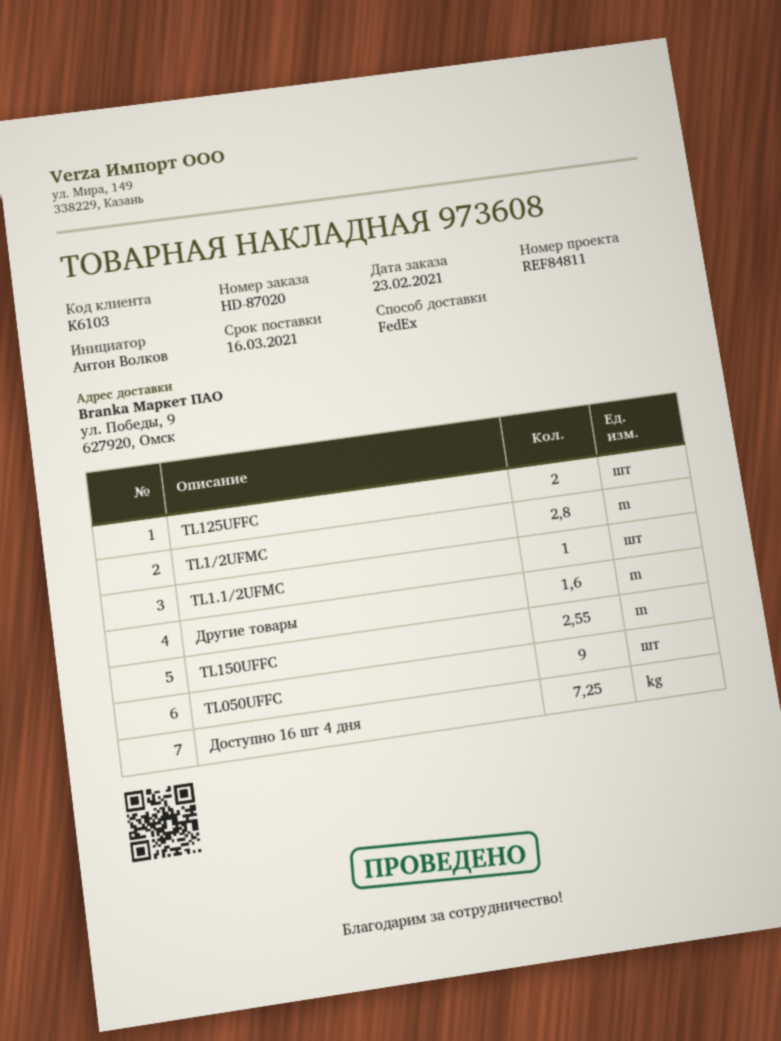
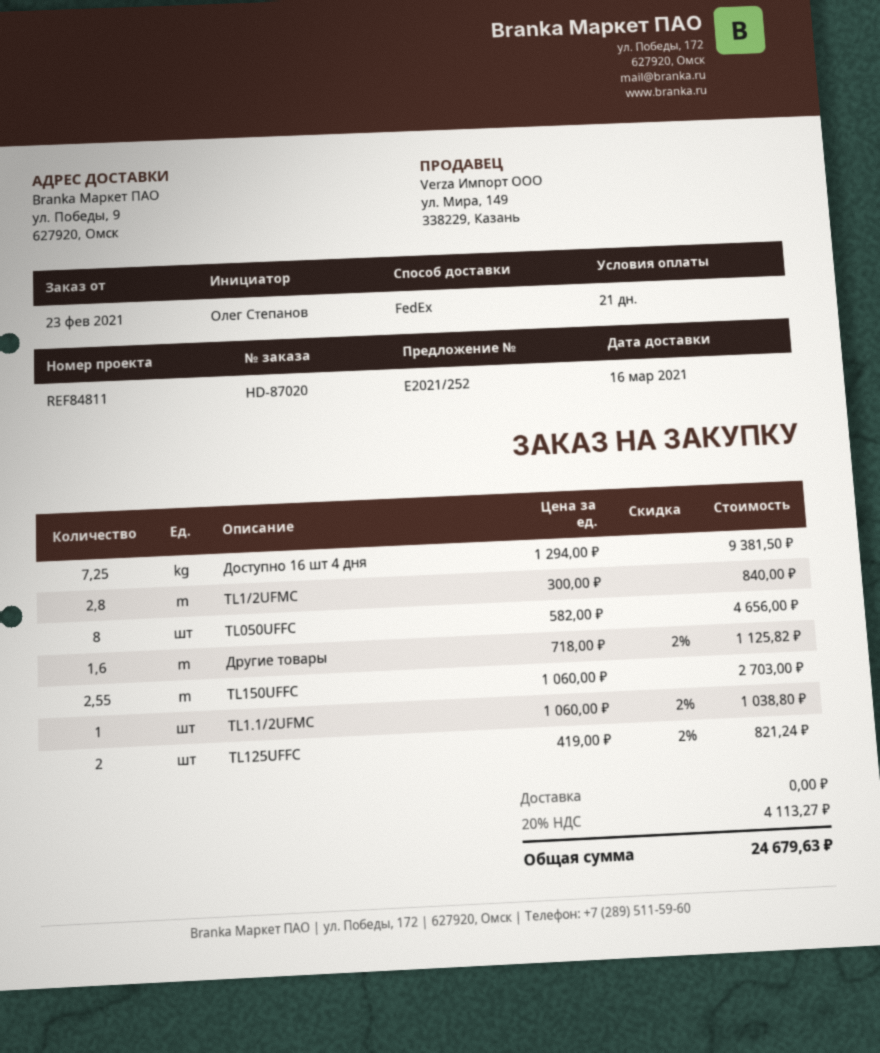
ordered by: Антон Волков -> Олег Степанов
TL050UFFC: 9 -> 8

